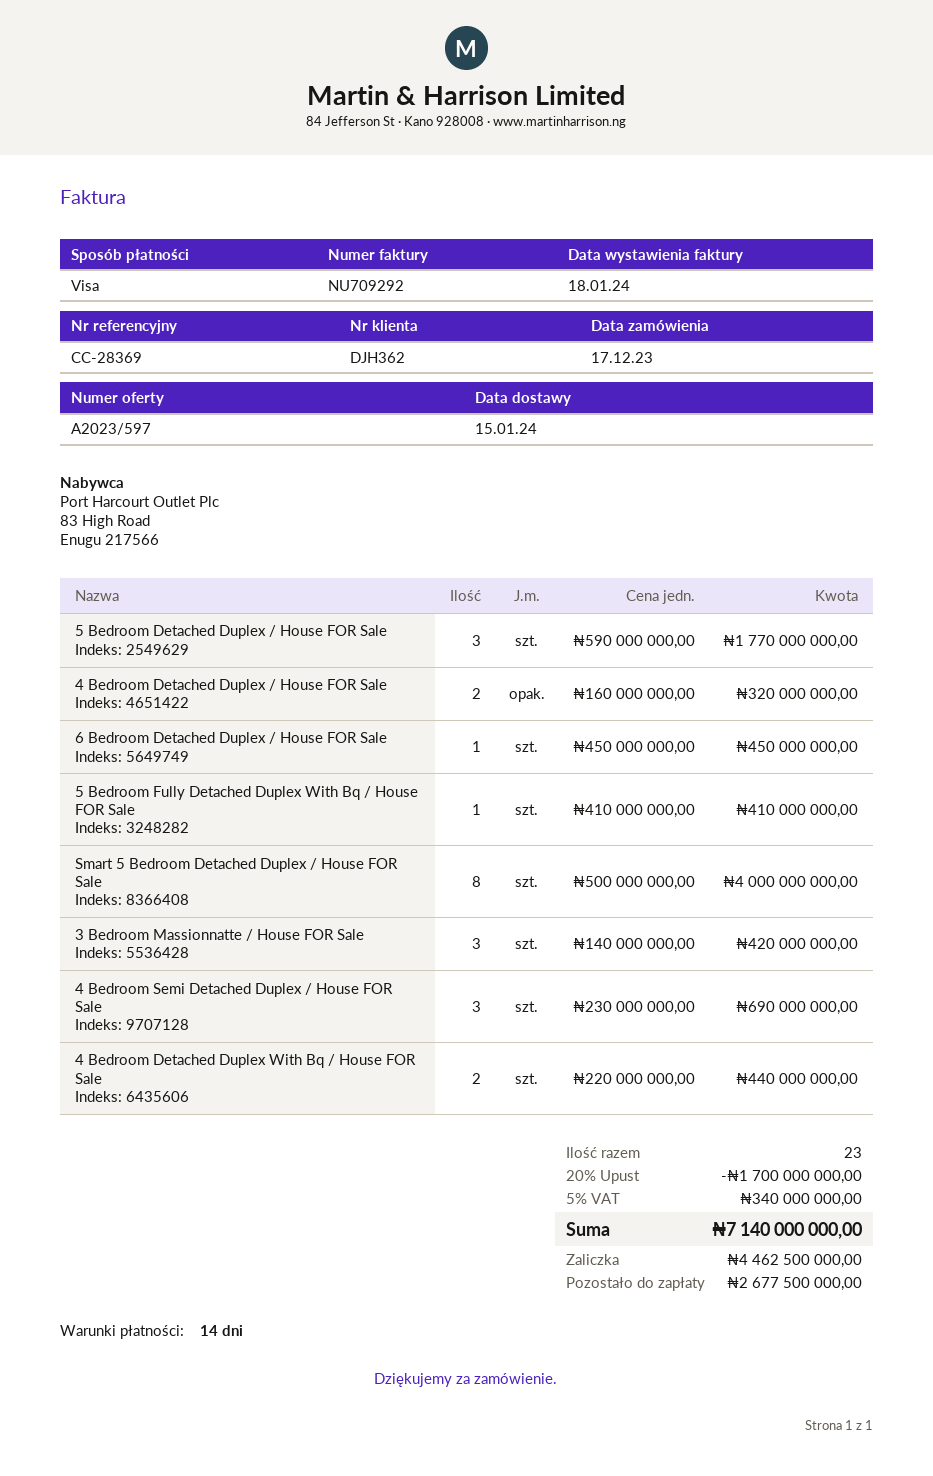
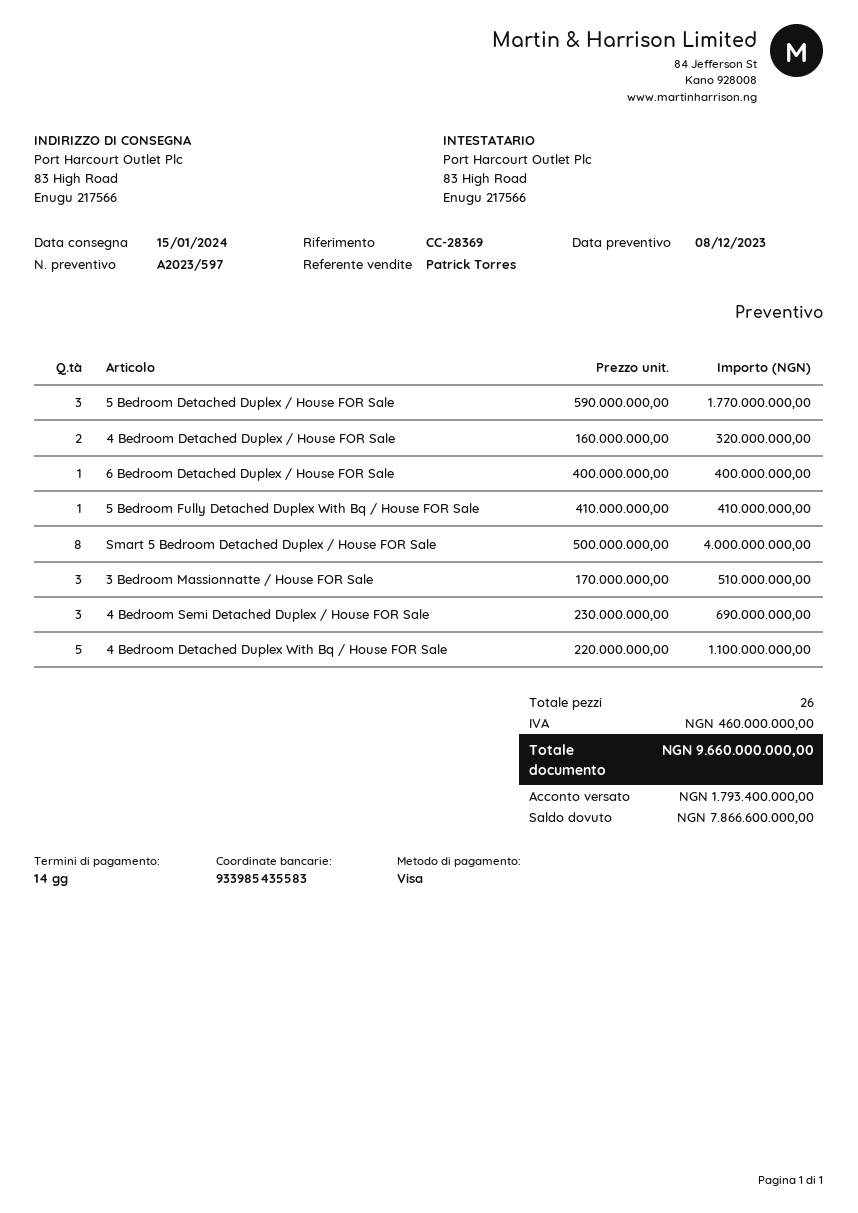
6 Bedroom Detached Duplex / House FOR Sale: 1 x 450000000.00 = 450000000.00 -> 1 x 400000000.00 = 400000000.00
3 Bedroom Massionnatte / House FOR Sale: 3 x 140000000.00 = 420000000.00 -> 3 x 170000000.00 = 510000000.00
4 Bedroom Detached Duplex With Bq / House FOR Sale: 2 x 220000000.00 = 440000000.00 -> 5 x 220000000.00 = 1100000000.00
total quantity: 23 -> 26
discount: 20% = 1700000000.00 -> none
tax: 340000000.00 -> 460000000.00
total: 7140000000.00 -> 9660000000.00
deposit: 4462500000.00 -> 1793400000.00
balance: 2677500000.00 -> 7866600000.00

